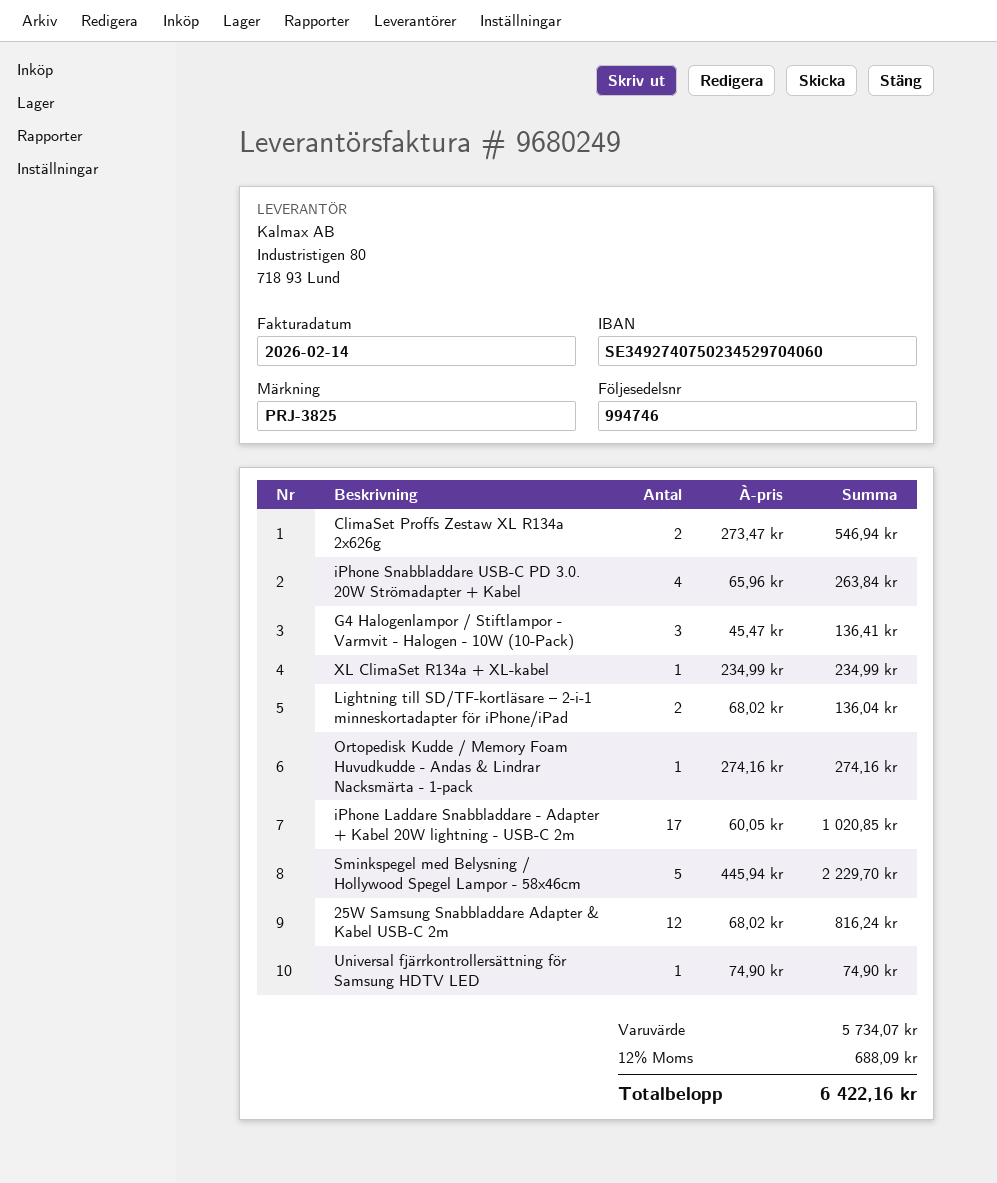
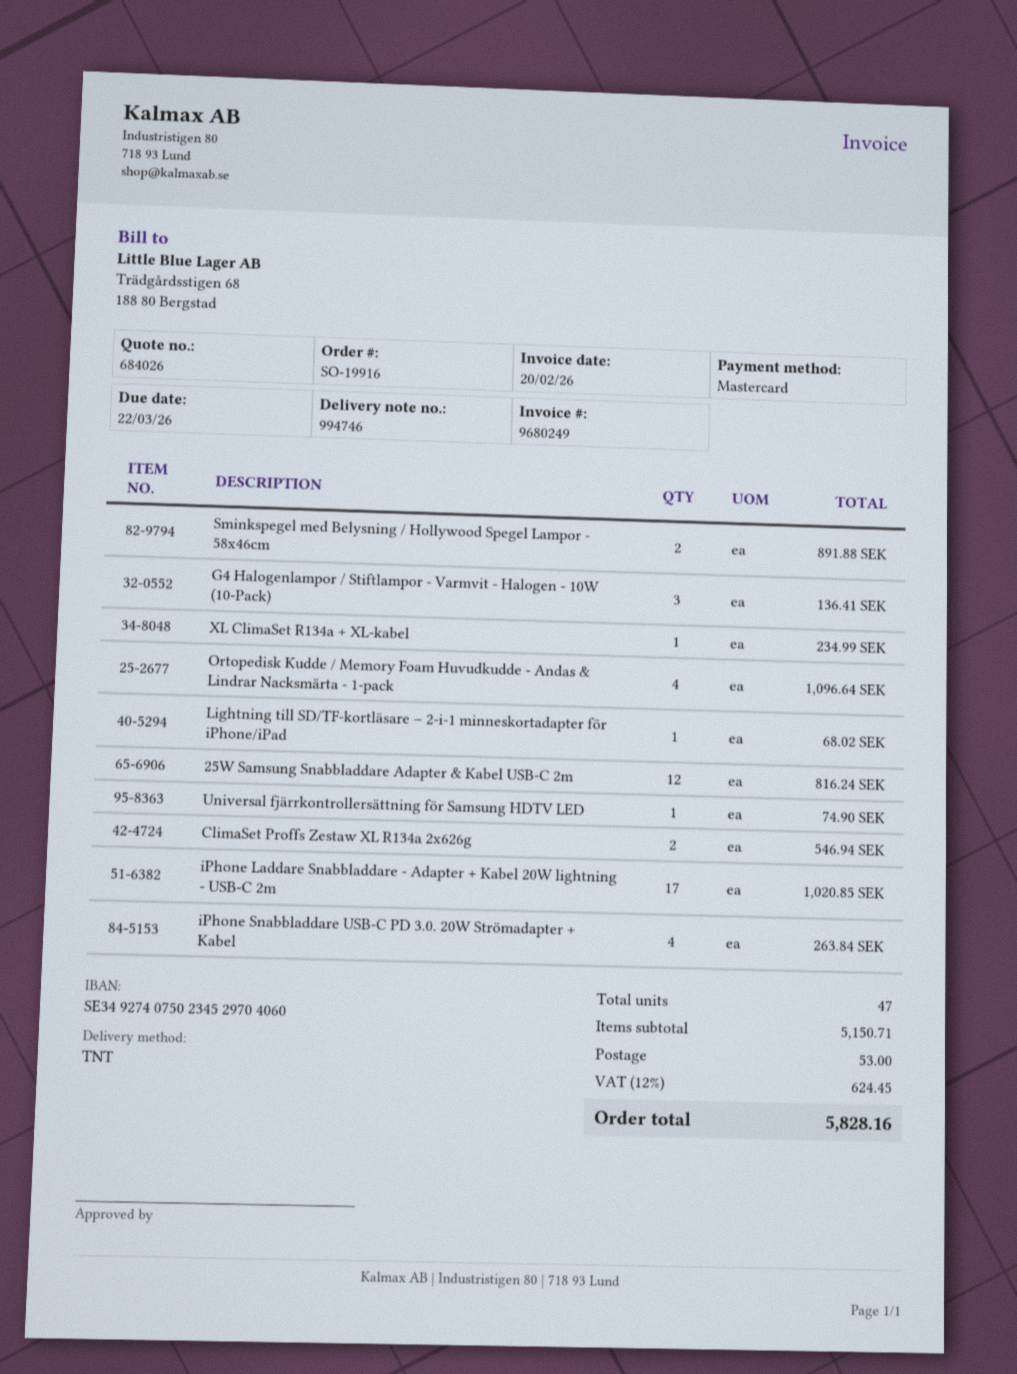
invoice date: 2026-02-14 -> 2026-02-20
Lightning till SD/TF-kortläsare – 2-i-1 minneskortadapter för iPhone/iPad: 2 for 136.04 -> 1 for 68.02
Ortopedisk Kudde / Memory Foam Huvudkudde - Andas & Lindrar Nacksmärta - 1-pack: 1 for 274.16 -> 4 for 1096.64
Sminkspegel med Belysning / Hollywood Spegel Lampor - 58x46cm: 5 for 2229.70 -> 2 for 891.88
subtotal: 5734.07 -> 5150.71
shipping: none -> 53.00
tax: 12% = 688.09 -> 12% = 624.45
total: 6422.16 -> 5828.16

